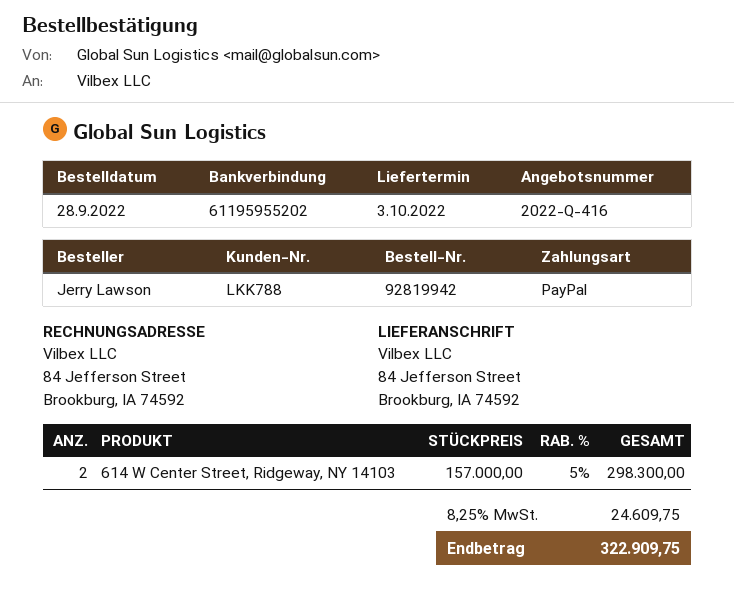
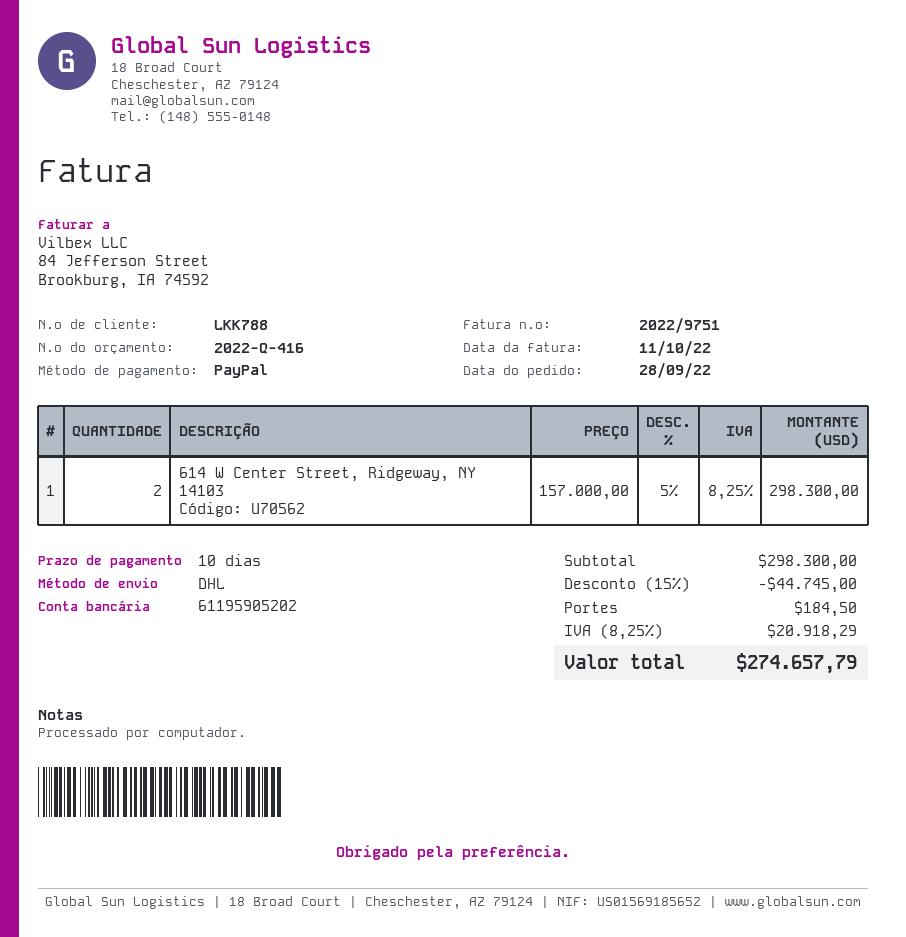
bank account: 61195955202 -> 61195905202
discount: none -> 15% = 44745.00
shipping: none -> 184.50
tax: 8.25% = 24609.75 -> 8.25% = 20918.29
total: 322909.75 -> 274657.79

